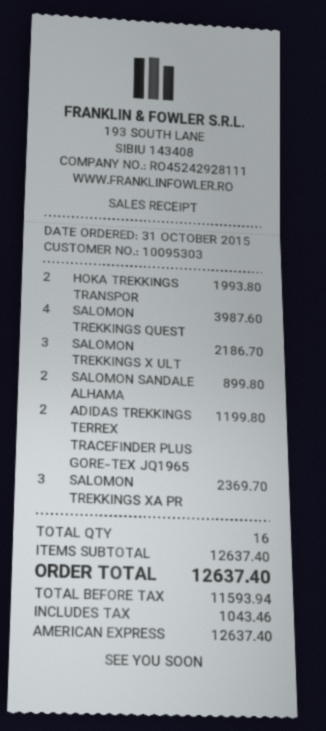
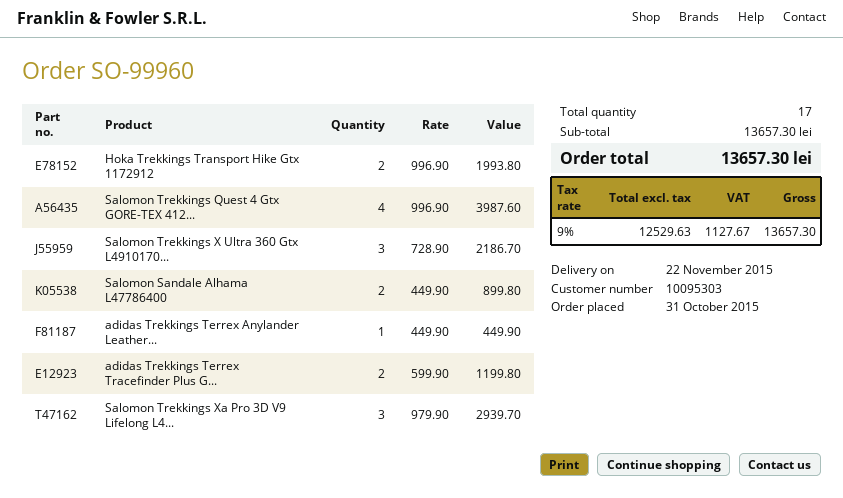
SALOMON TREKKINGS XA PR: 3 for 2369.70 -> 3 for 2939.70
adidas Trekkings Terrex Anylander Leather...: none -> 1 for 449.90
total quantity: 16 -> 17
subtotal: 12637.40 -> 13657.30
net: 11593.94 -> 12529.63
tax: 1043.46 -> 1127.67
total: 12637.40 -> 13657.30

